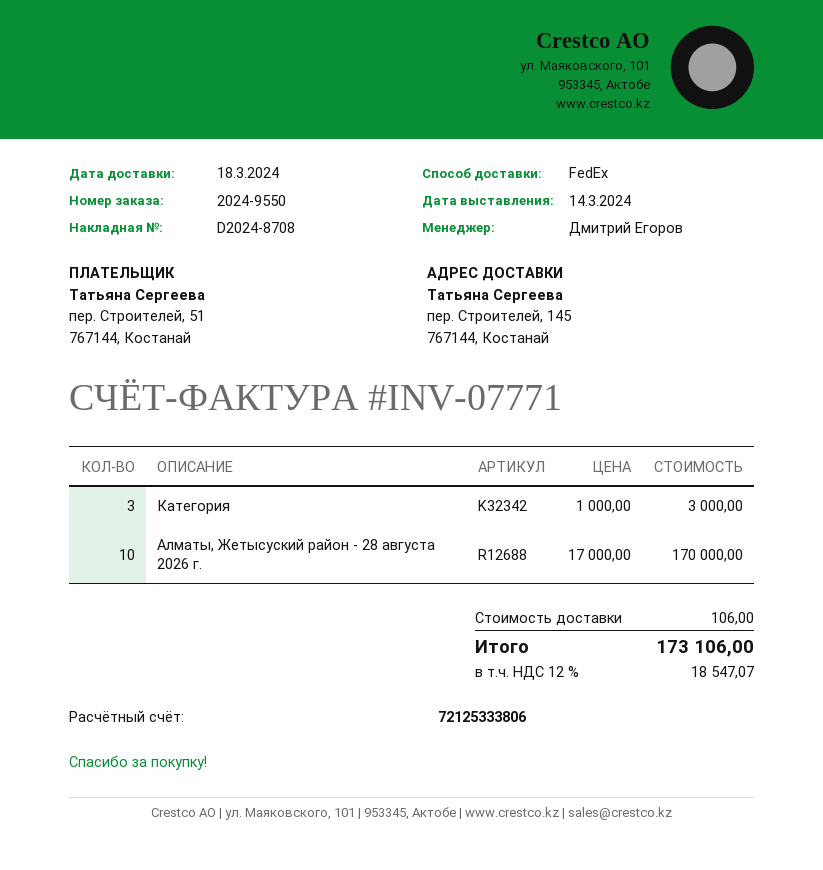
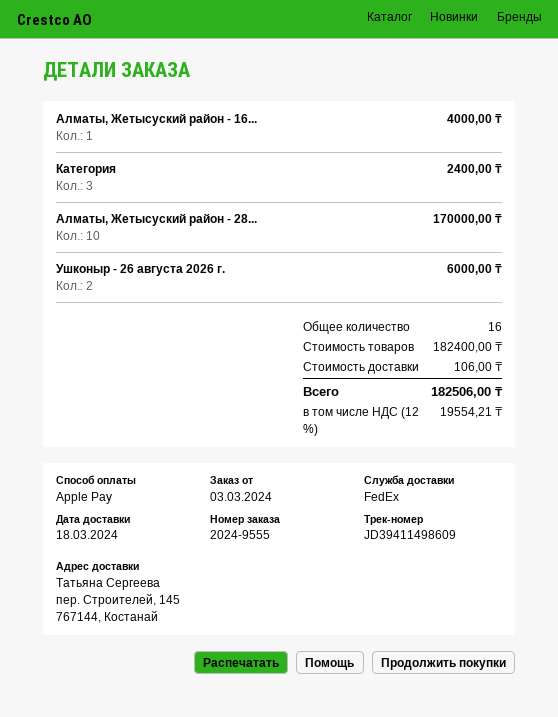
order number: 2024-9550 -> 2024-9555
Категория: 3 for 3000.00 -> 3 for 2400.00
Алматы, Жетысуский район - 16...: none -> 1 for 4000.00
Ушконыр - 26 августа 2026 г.: none -> 2 for 6000.00
tax: 12% = 18547.07 -> 12% = 19554.21
total: 173106.00 -> 182506.00

